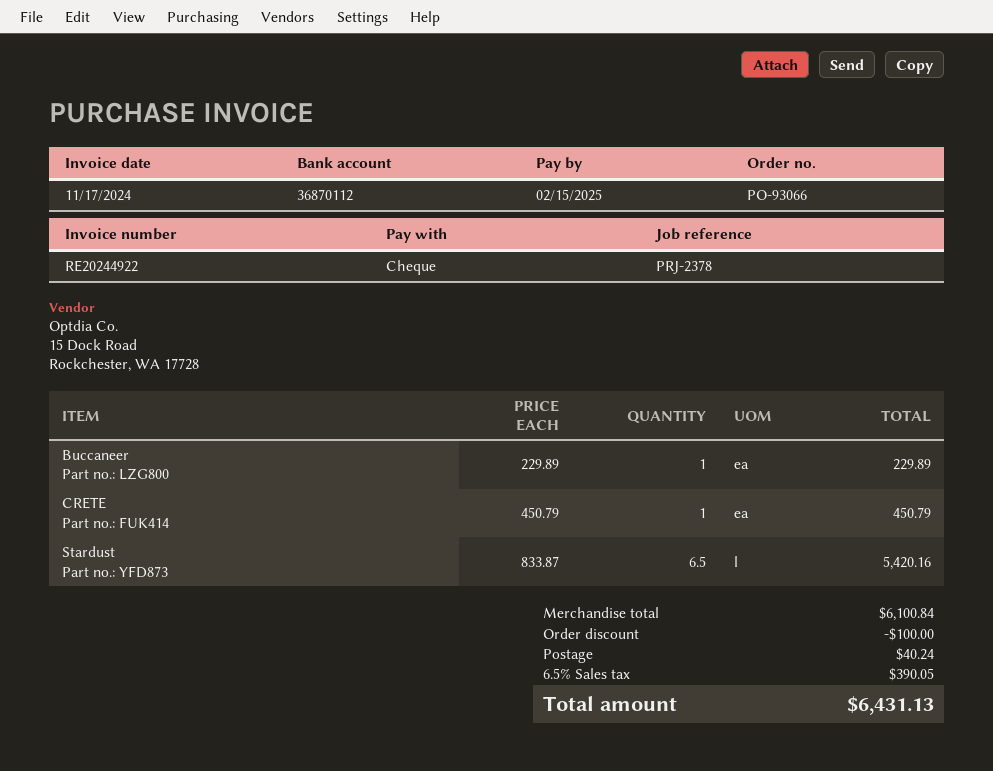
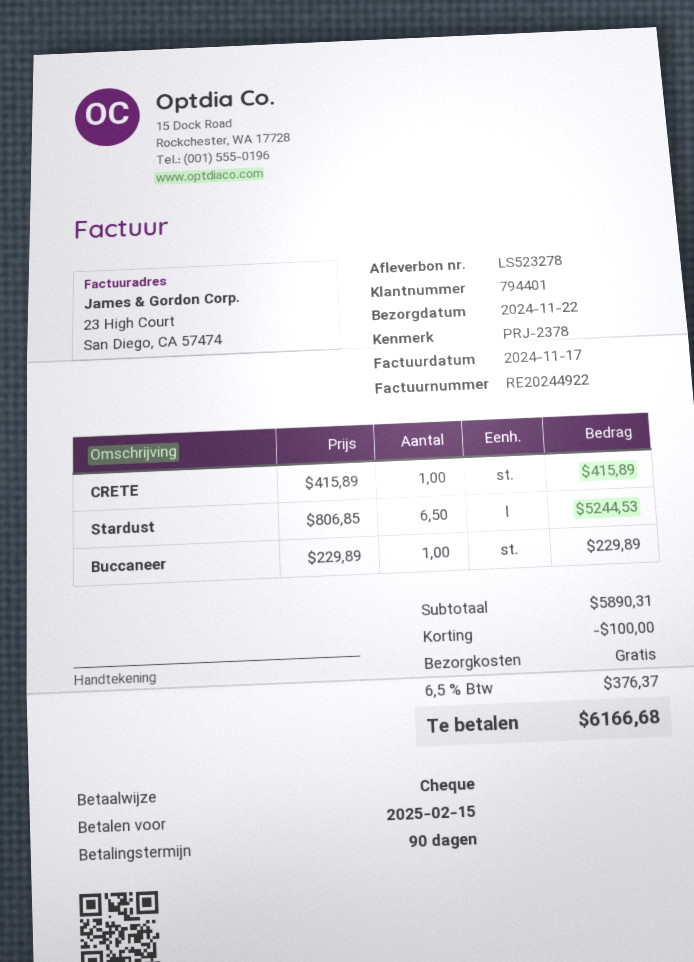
CRETE: 1 x 450.79 = 450.79 -> 1 x 415.89 = 415.89
Stardust: 6.5 x 833.87 = 5420.16 -> 6.5 x 806.85 = 5244.53
subtotal: 6100.84 -> 5890.31
shipping: 40.24 -> 0.00
tax: 6.5% = 390.05 -> 6.5% = 376.37
total: 6431.13 -> 6166.68

